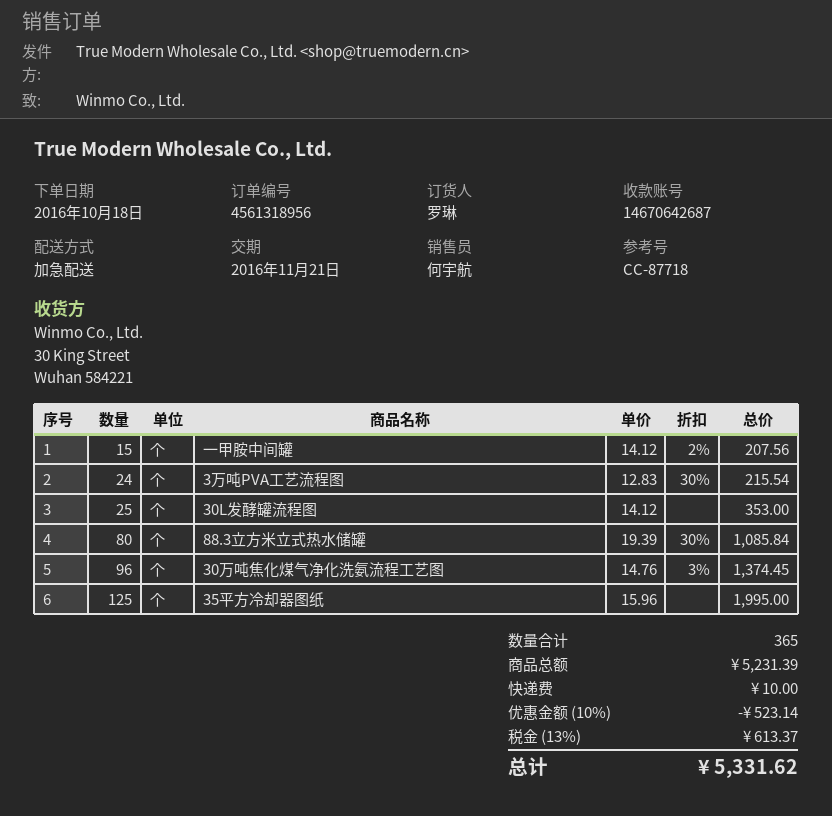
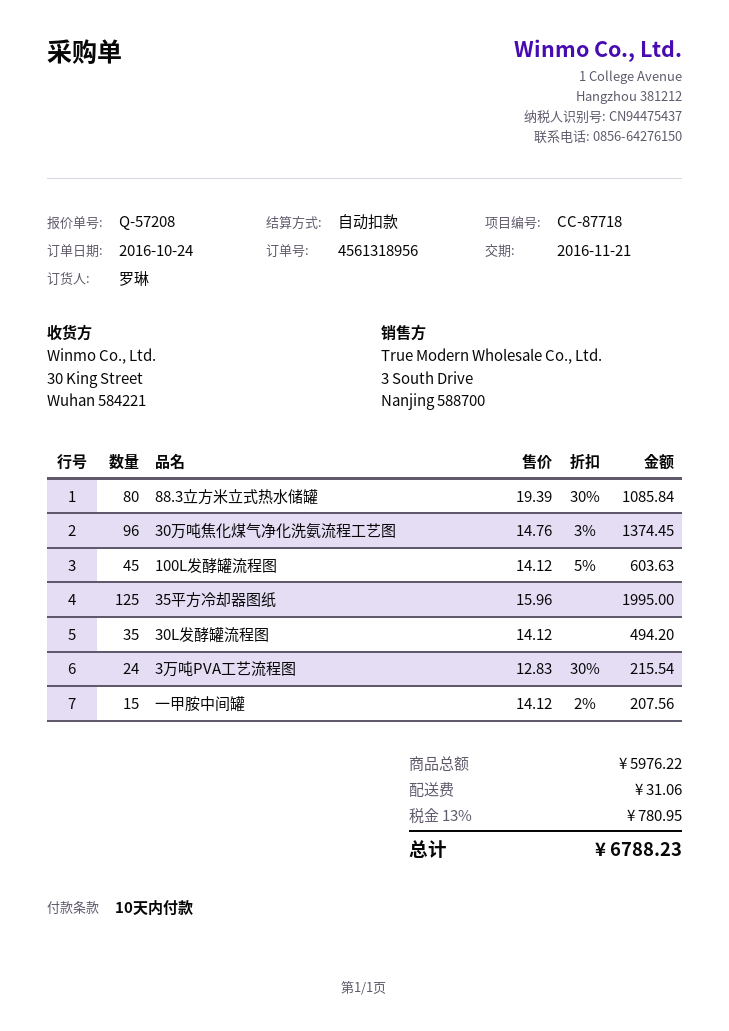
order date: 2016-10-18 -> 2016-10-24
30L发酵罐流程图: 25 x 14.12 = 353.00 -> 35 x 14.12 = 494.20
100L发酵罐流程图: none -> 45 x 14.12 - 5% = 603.63
subtotal: 5231.39 -> 5976.22
discount: 10% = 523.14 -> none
shipping: 10.00 -> 31.06
tax: 13% = 613.37 -> 13% = 780.95
total: 5331.62 -> 6788.23

